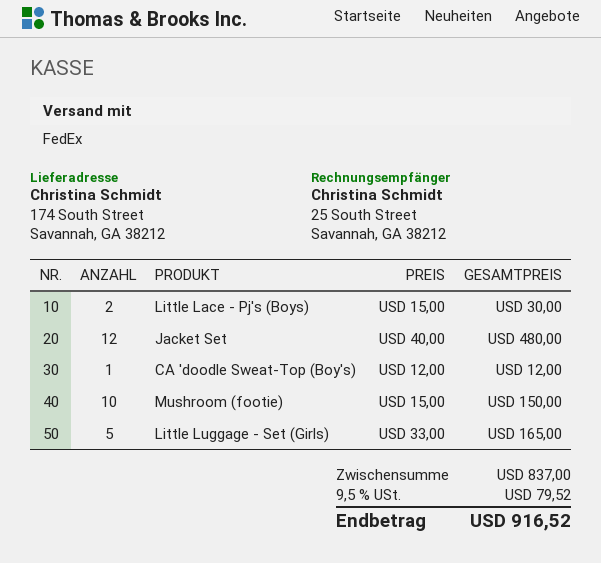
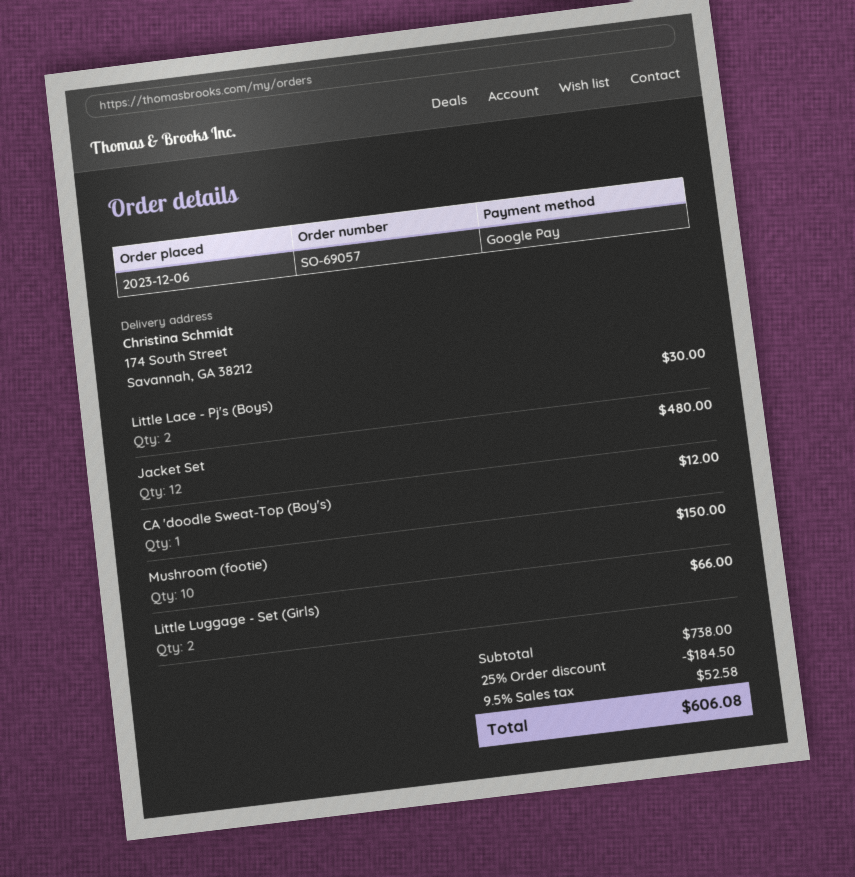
Little Luggage - Set (Girls): 5 for 165.00 -> 2 for 66.00
subtotal: 837.00 -> 738.00
discount: none -> 25% = 184.50
tax: 9.5% = 79.52 -> 9.5% = 52.58
total: 916.52 -> 606.08

